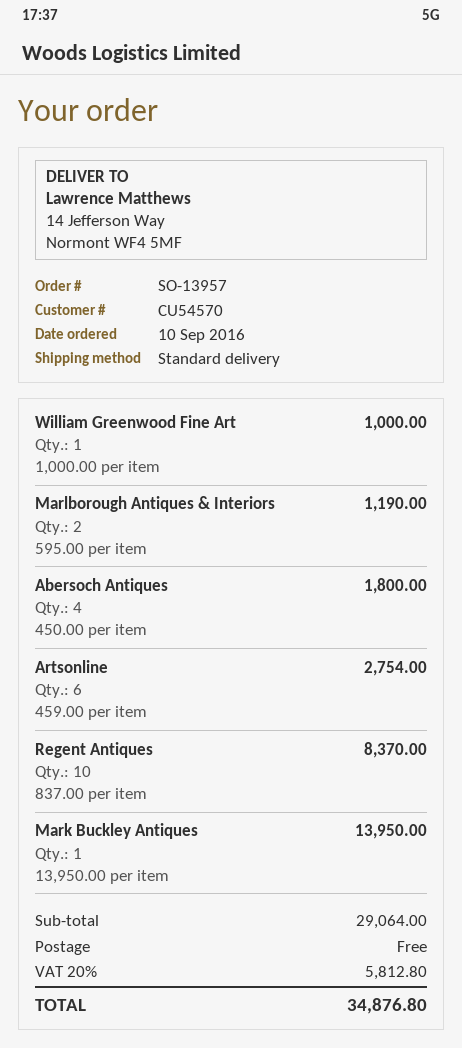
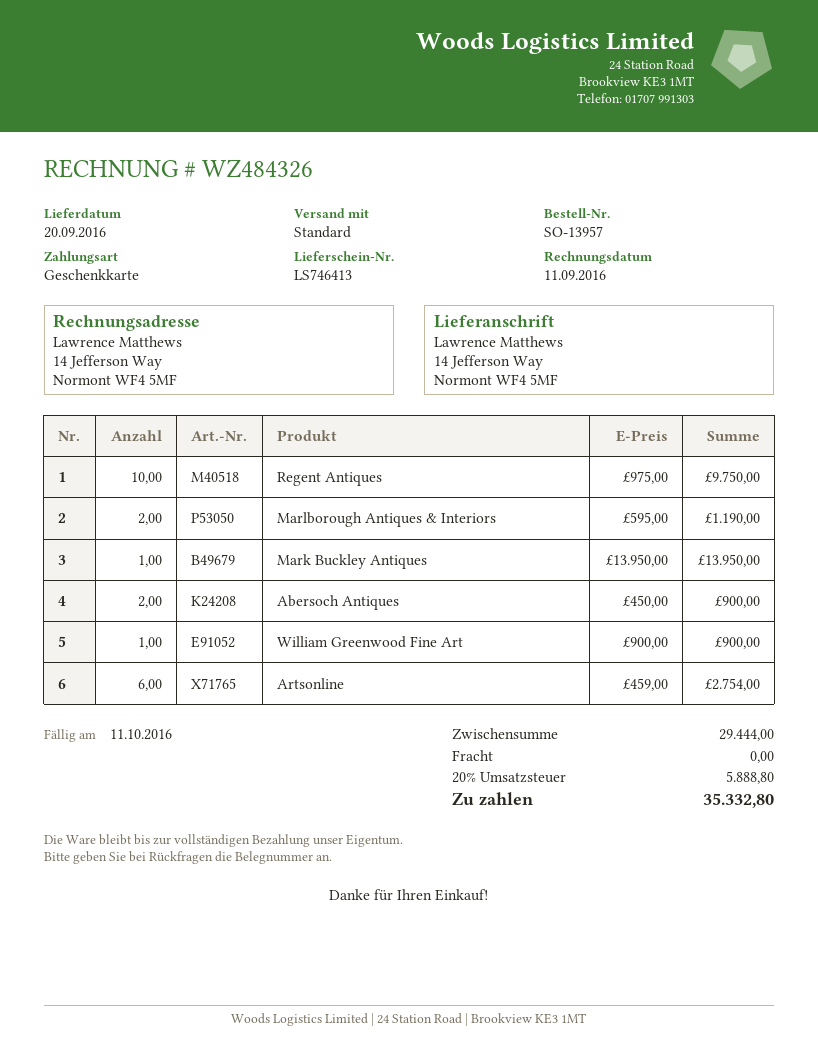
William Greenwood Fine Art: 1 x 1000.00 = 1000.00 -> 1 x 900.00 = 900.00
Abersoch Antiques: 4 x 450.00 = 1800.00 -> 2 x 450.00 = 900.00
Regent Antiques: 10 x 837.00 = 8370.00 -> 10 x 975.00 = 9750.00
subtotal: 29064.00 -> 29444.00
tax: 20% = 5812.80 -> 20% = 5888.80
total: 34876.80 -> 35332.80

